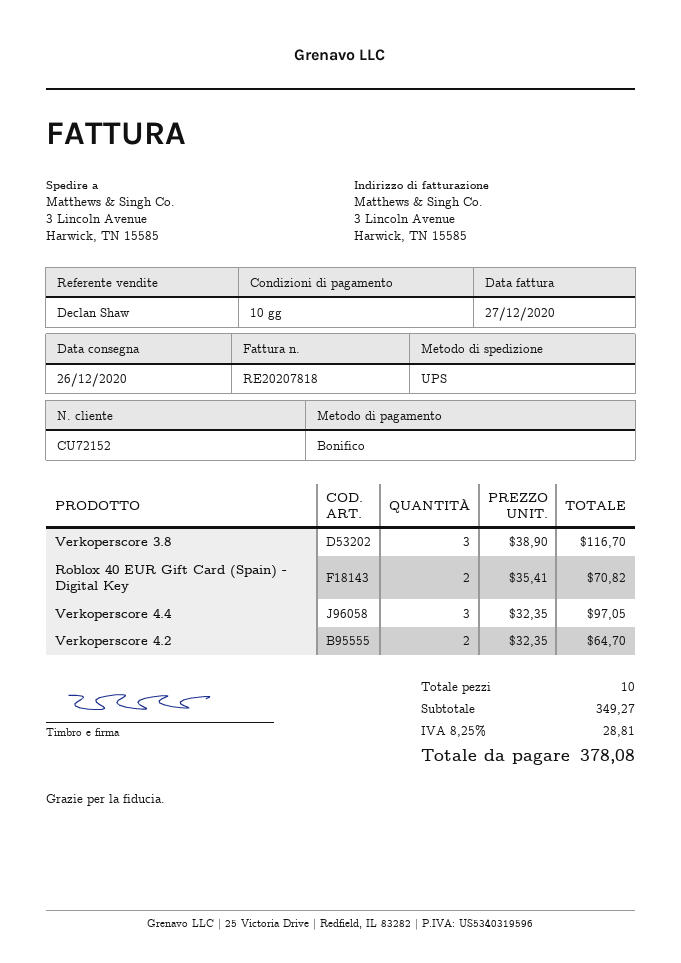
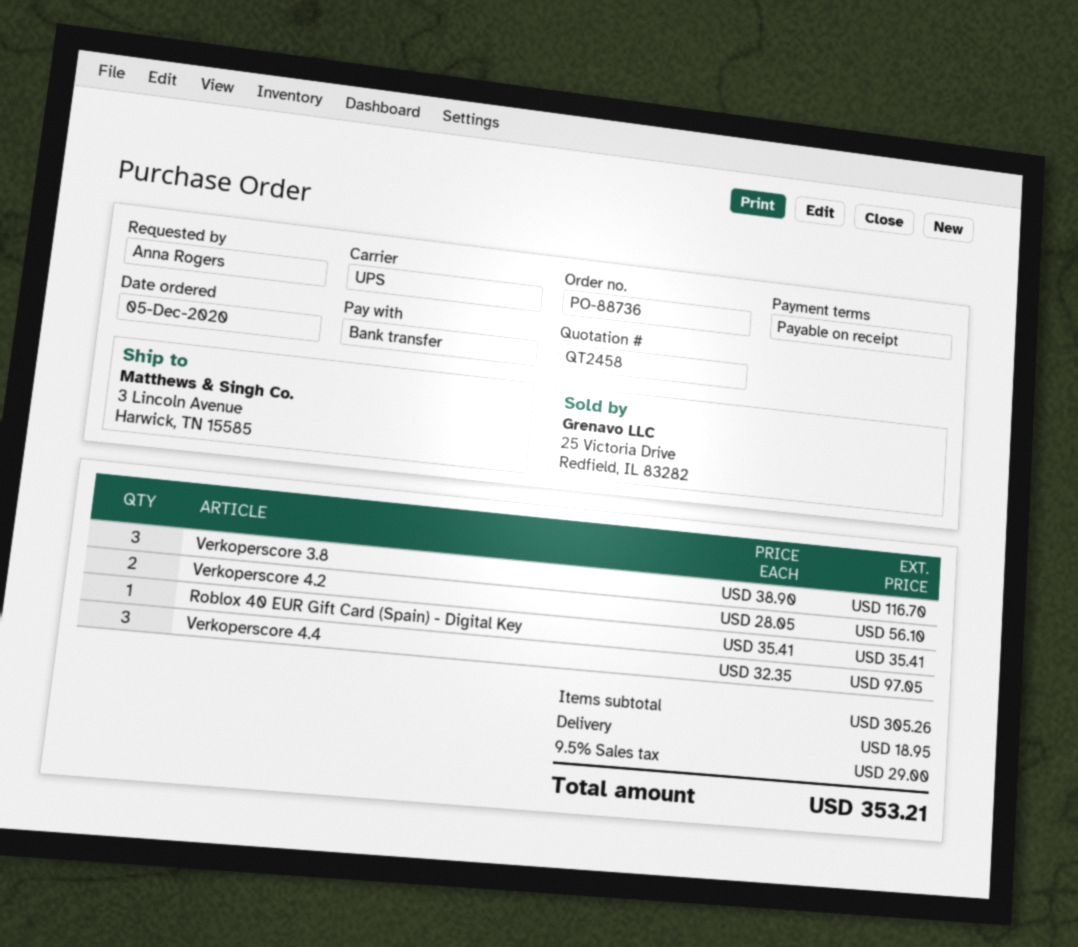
payment terms: 10 days -> on receipt
Roblox 40 EUR Gift Card (Spain) - Digital Key: 2 x 35.41 = 70.82 -> 1 x 35.41 = 35.41
Verkoperscore 4.2: 2 x 32.35 = 64.70 -> 2 x 28.05 = 56.10
subtotal: 349.27 -> 305.26
shipping: none -> 18.95
tax: 8.25% = 28.81 -> 9.5% = 29.00
total: 378.08 -> 353.21

